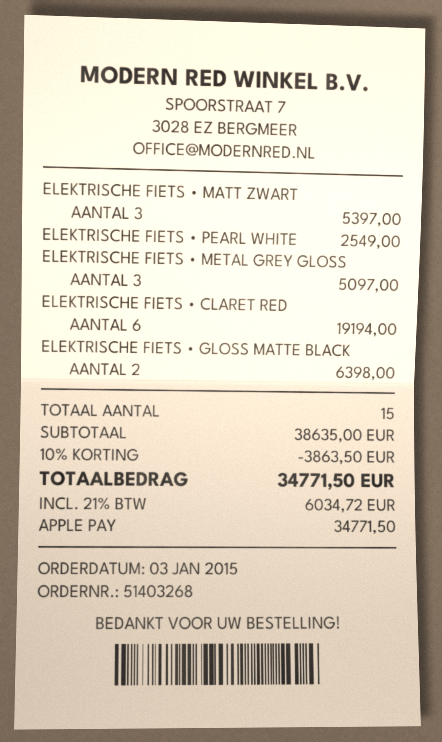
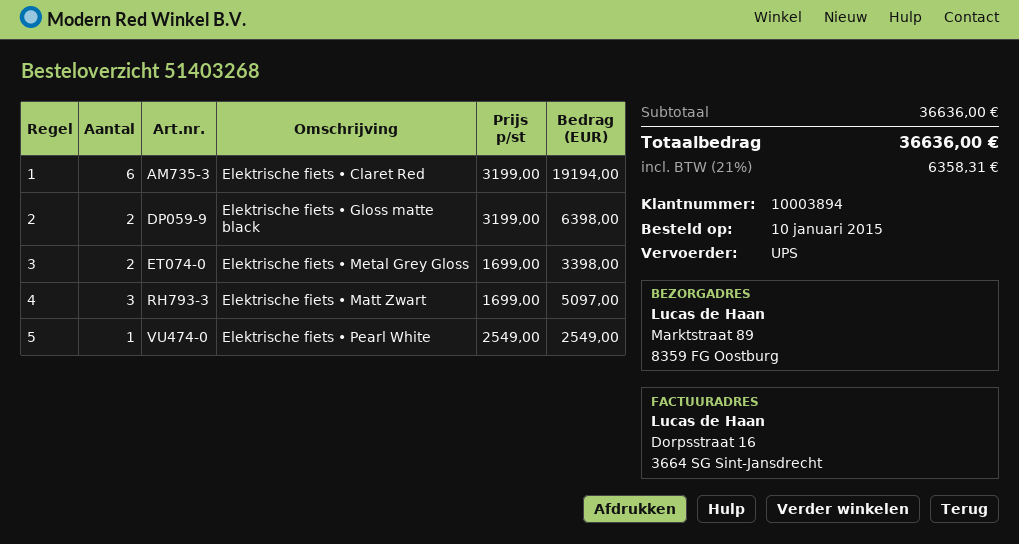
order date: 2015-01-03 -> 2015-01-10
ELEKTRISCHE FIETS • MATT ZWART: 3 for 5397.00 -> 3 for 5097.00
ELEKTRISCHE FIETS • METAL GREY GLOSS: 3 for 5097.00 -> 2 for 3398.00
subtotal: 38635.00 -> 36636.00
discount: 10% = 3863.50 -> none
tax: 21% = 6034.72 -> 21% = 6358.31
total: 34771.50 -> 36636.00

